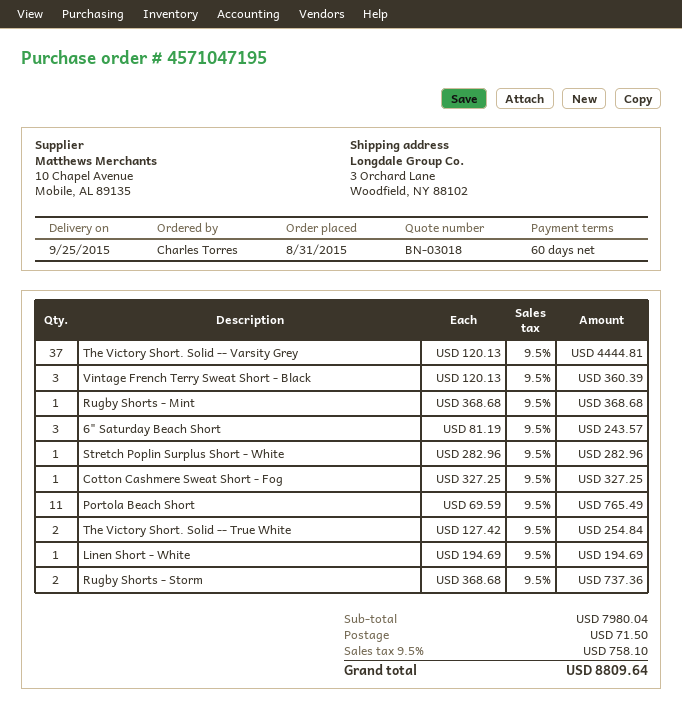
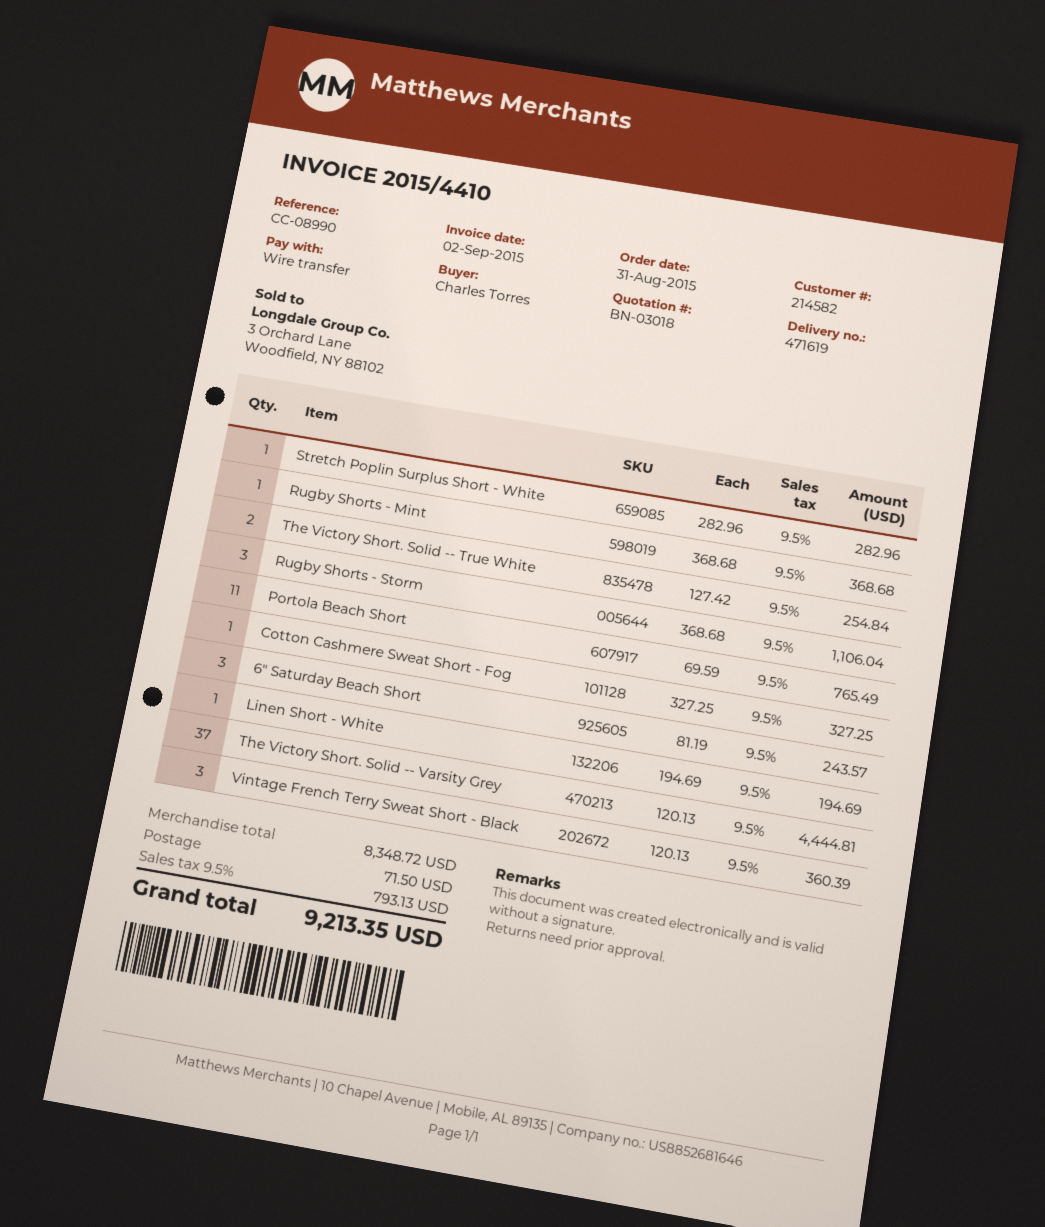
Rugby Shorts - Storm: 2 x 368.68 = 737.36 -> 3 x 368.68 = 1106.04
subtotal: 7980.04 -> 8348.72
tax: 9.5% = 758.10 -> 9.5% = 793.13
total: 8809.64 -> 9213.35

